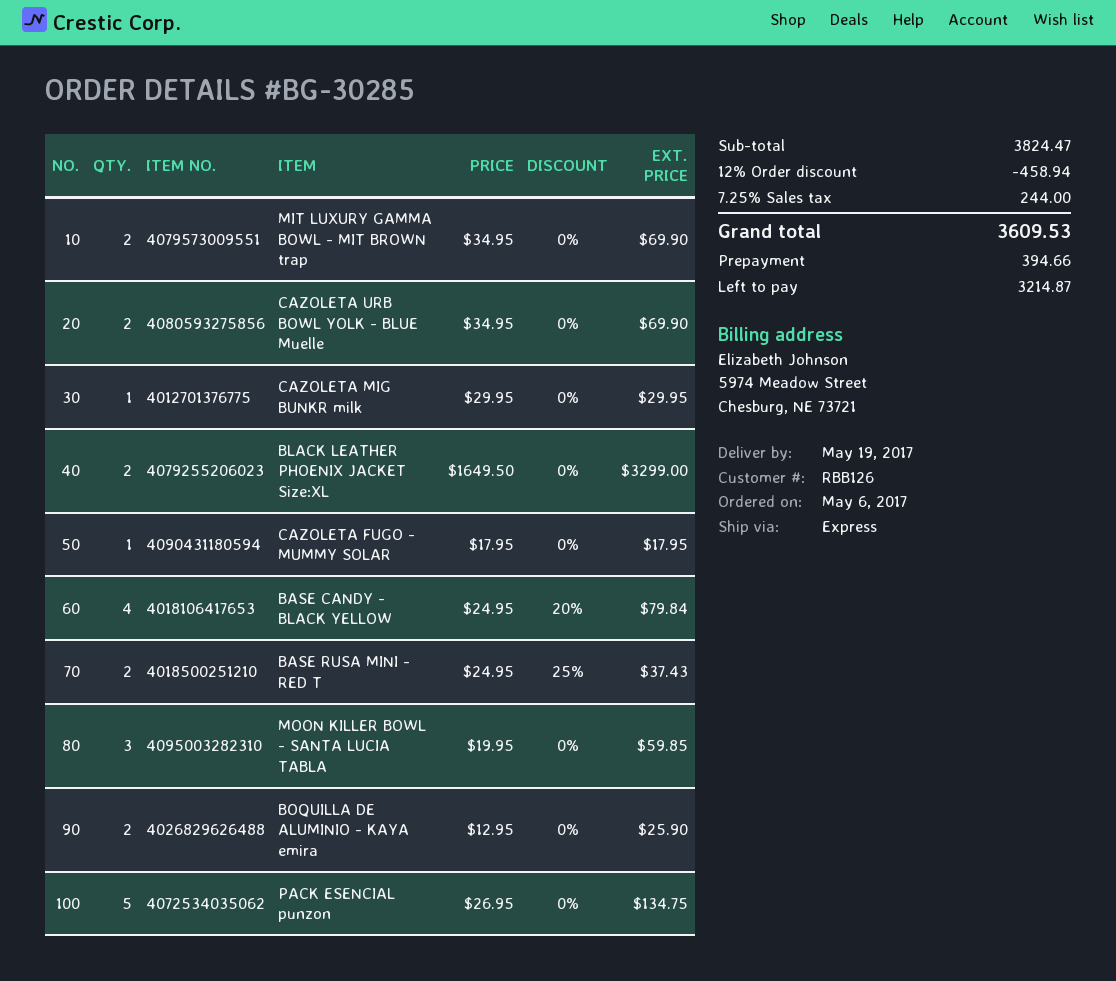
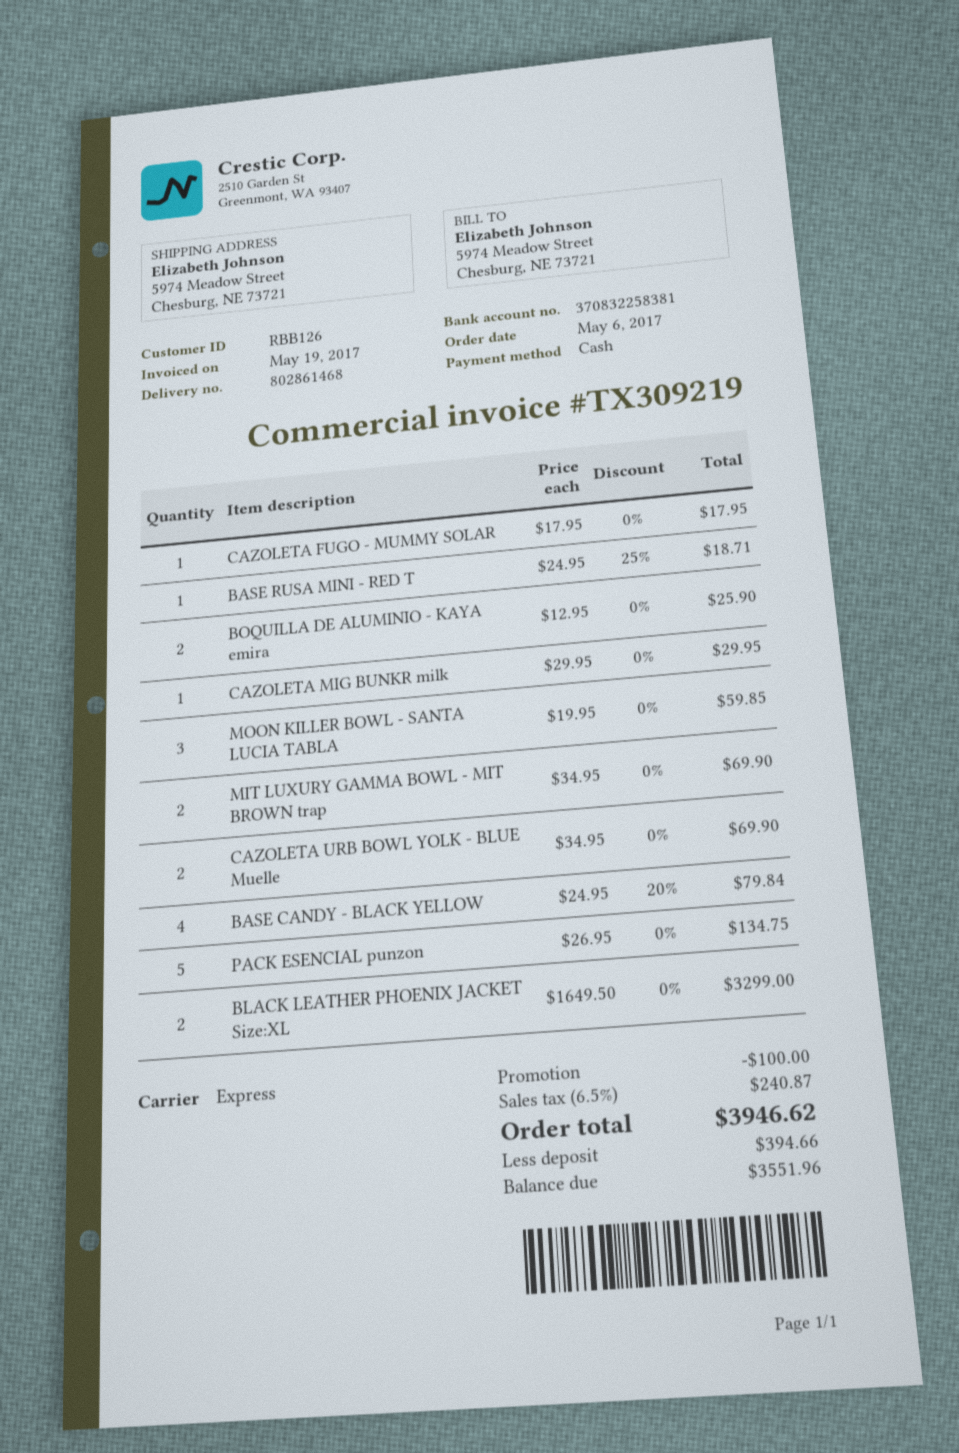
BASE RUSA MINI - RED T: 2 x 24.95 - 25% = 37.43 -> 1 x 24.95 - 25% = 18.71
discount: 458.94 -> 100.00
tax: 7.25% = 244.00 -> 6.5% = 240.87
total: 3609.53 -> 3946.62
balance: 3214.87 -> 3551.96

